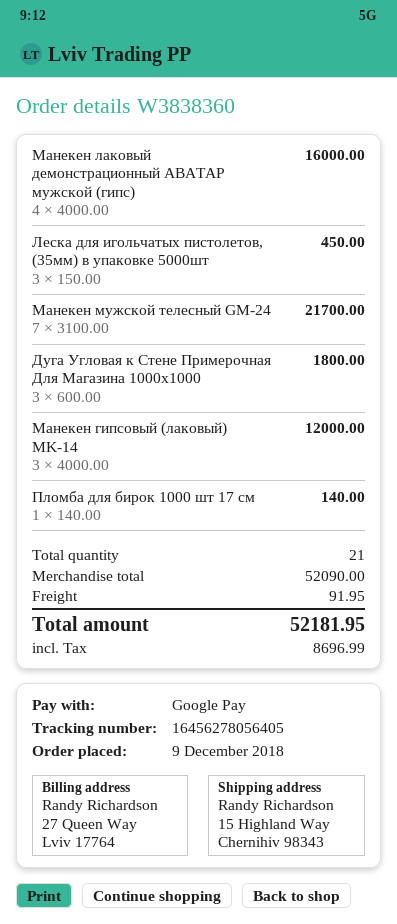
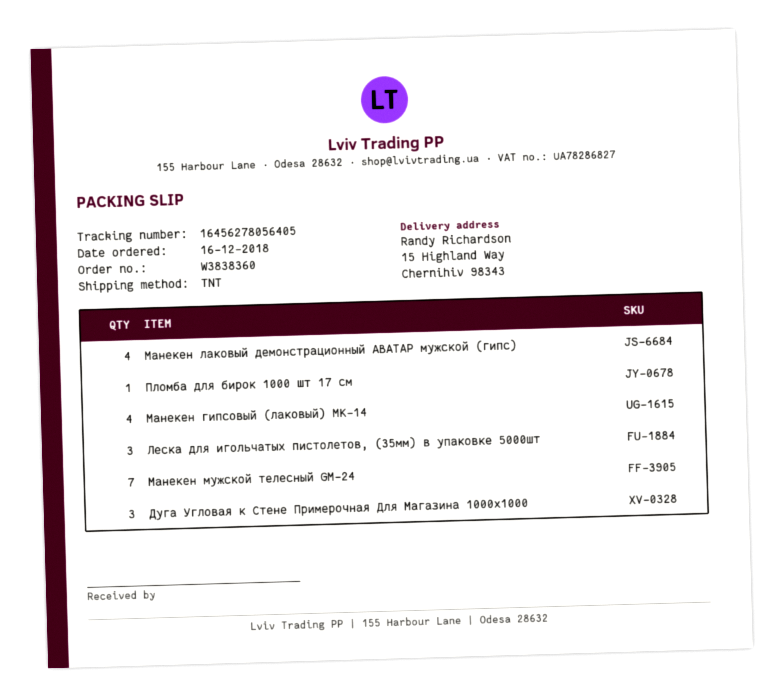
order date: 2018-12-09 -> 2018-12-16
Манекен гипсовый (лаковый) MK-14: 3 -> 4

